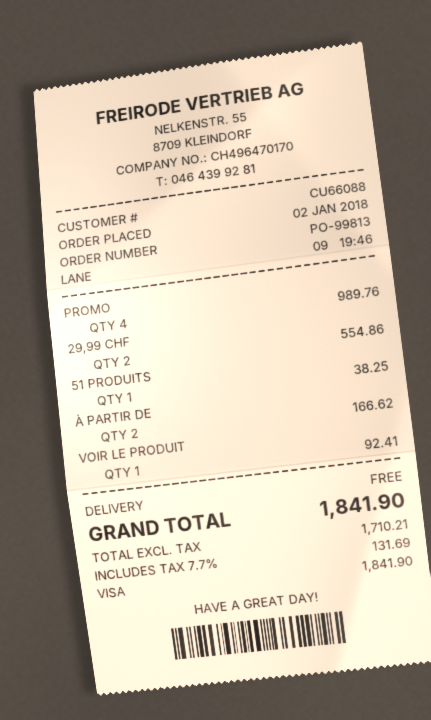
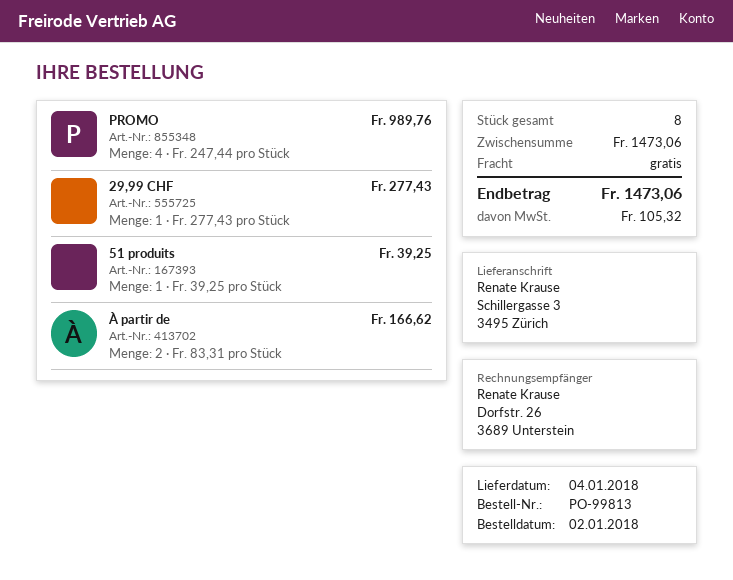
29,99 CHF: 2 for 554.86 -> 1 for 277.43
51 PRODUITS: 1 for 38.25 -> 1 for 39.25
VOIR LE PRODUIT: 1 for 92.41 -> none
tax: 131.69 -> 105.32
total: 1841.90 -> 1473.06

